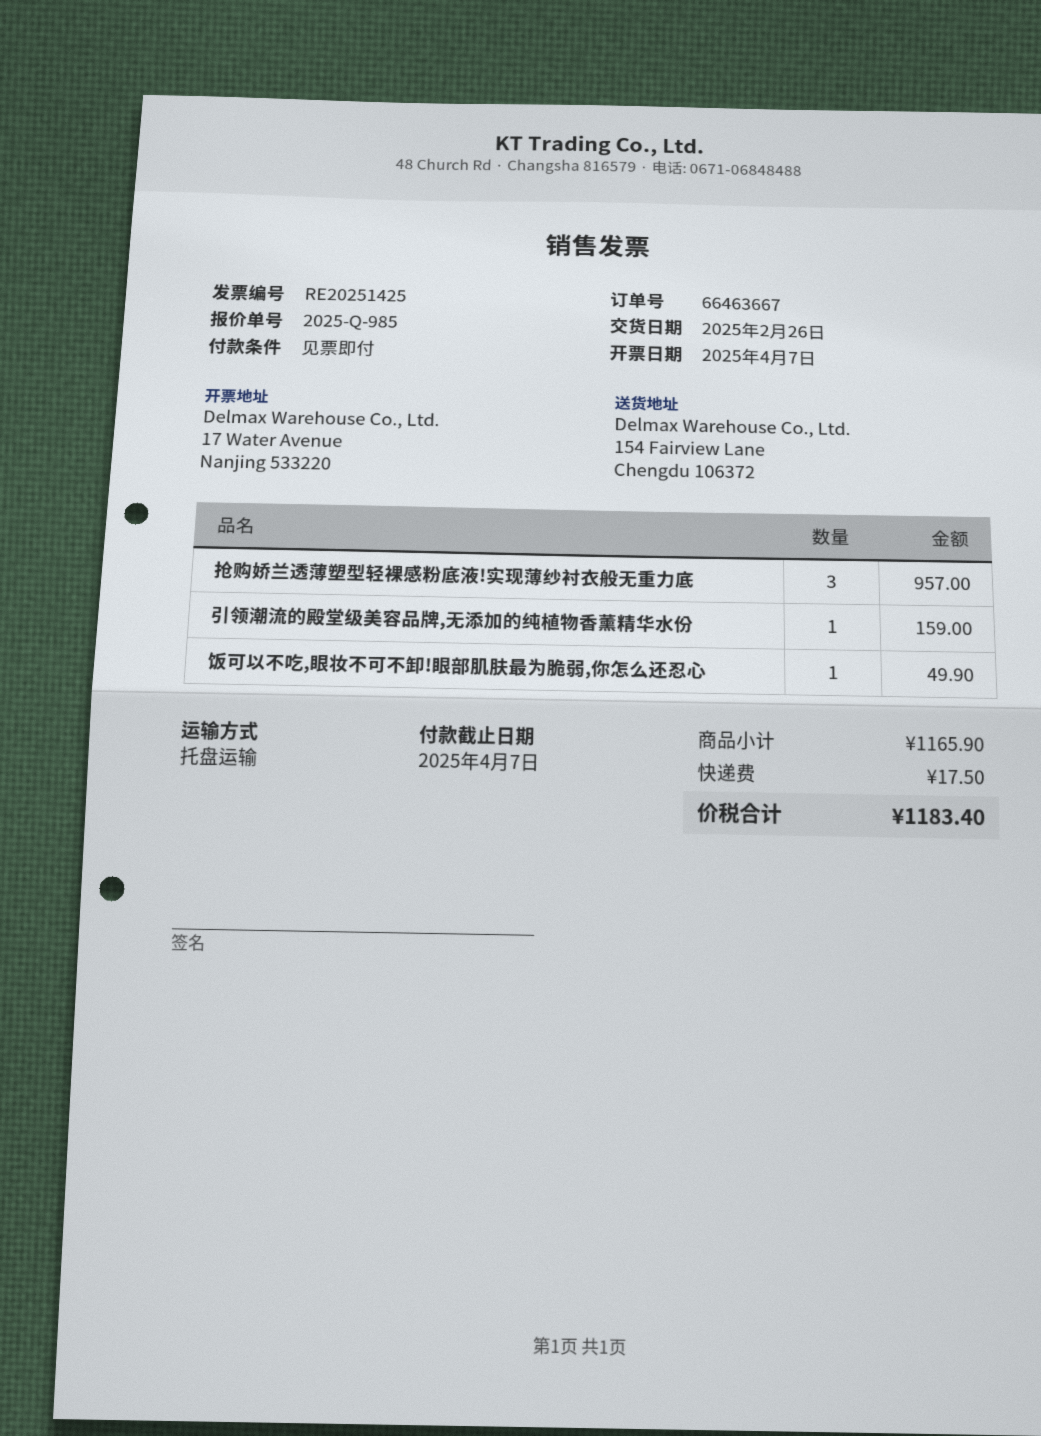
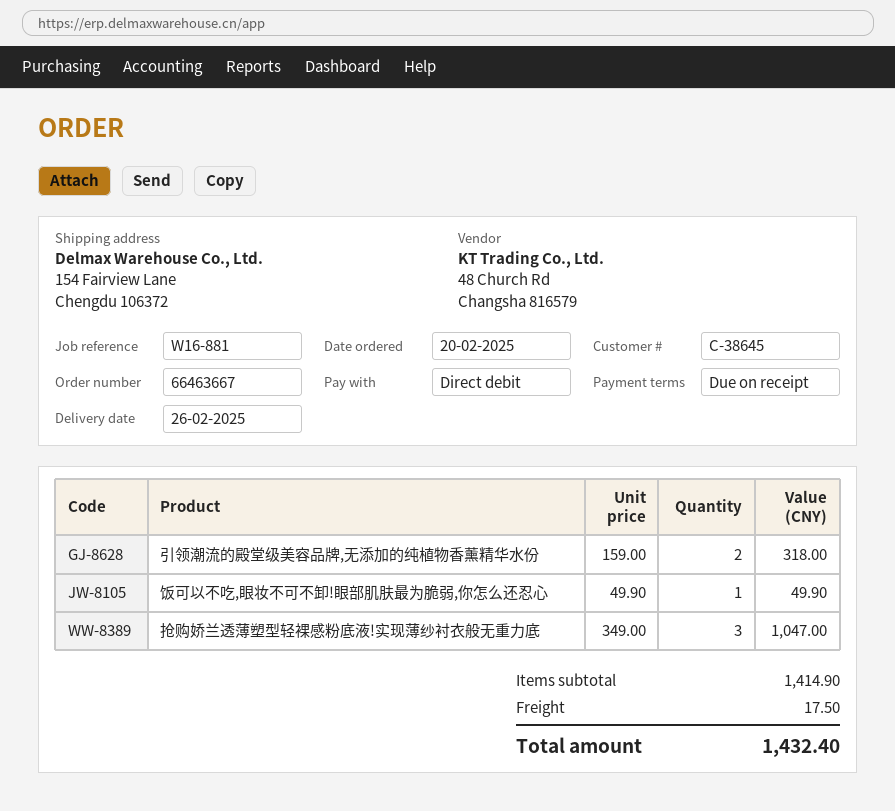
抢购娇兰透薄塑型轻裸感粉底液!实现薄纱衬衣般无重力底: 3 for 957.00 -> 3 for 1047.00
引领潮流的殿堂级美容品牌,无添加的纯植物香薰精华水份: 1 for 159.00 -> 2 for 318.00
subtotal: 1165.90 -> 1414.90
total: 1183.40 -> 1432.40

